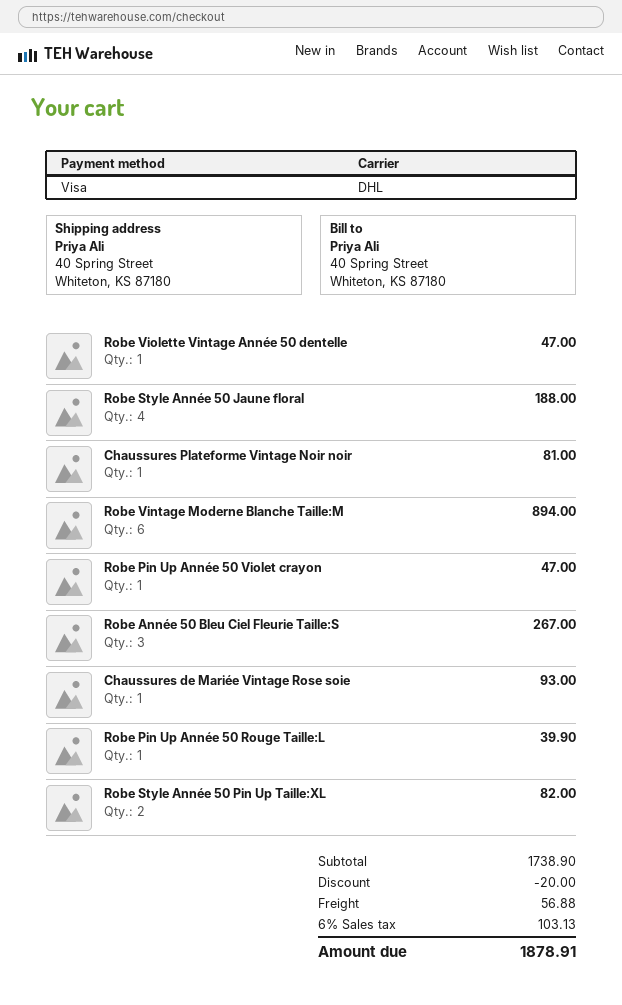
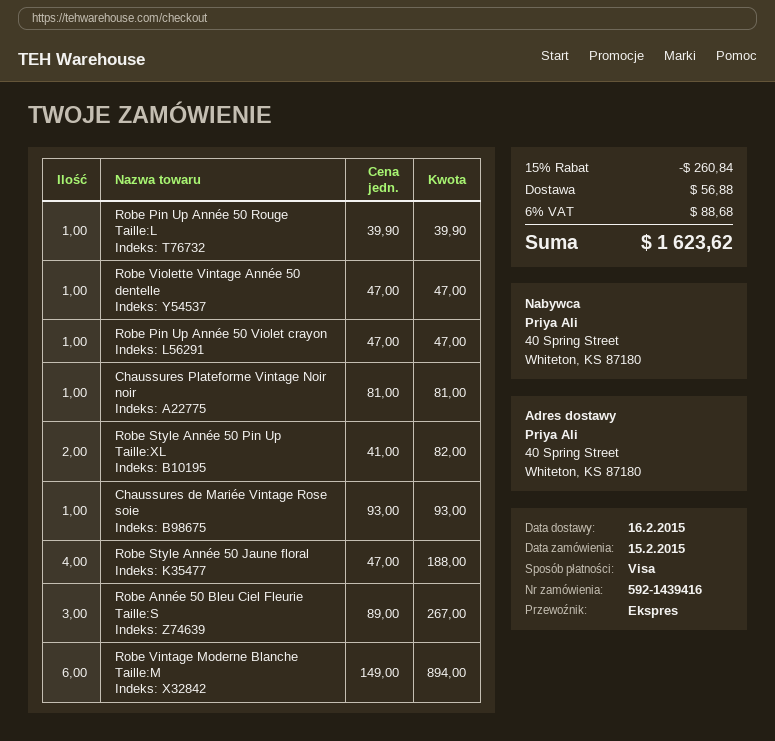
shipping method: DHL -> express
discount: 20.00 -> 260.84
tax: 6% = 103.13 -> 6% = 88.68
total: 1878.91 -> 1623.62

